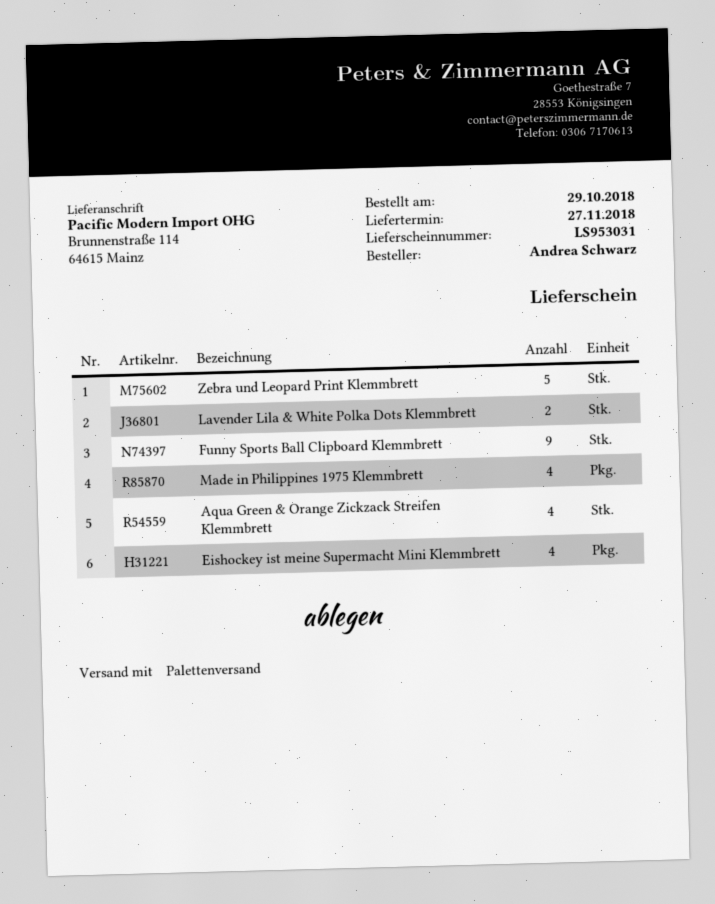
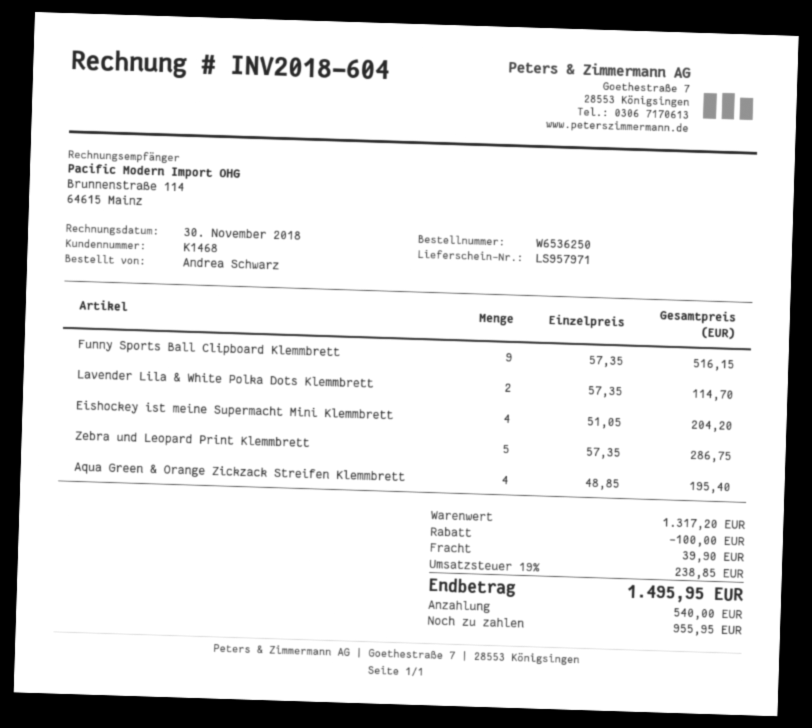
delivery note number: LS953031 -> LS957971
Made in Philippines 1975 Klemmbrett: 4 -> none

